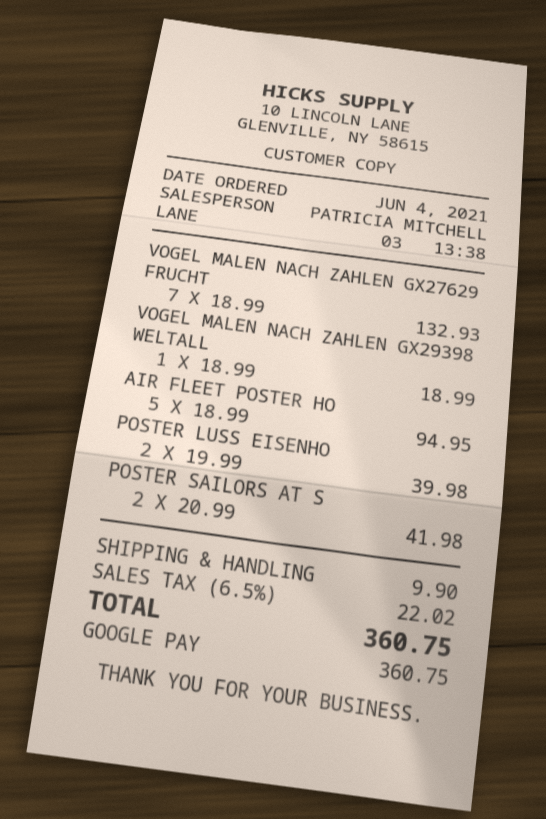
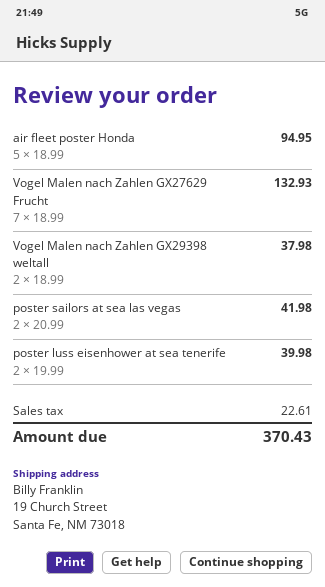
VOGEL MALEN NACH ZAHLEN GX29398 WELTALL: 1 x 18.99 = 18.99 -> 2 x 18.99 = 37.98
shipping: 9.90 -> none
tax: 22.02 -> 22.61
total: 360.75 -> 370.43

